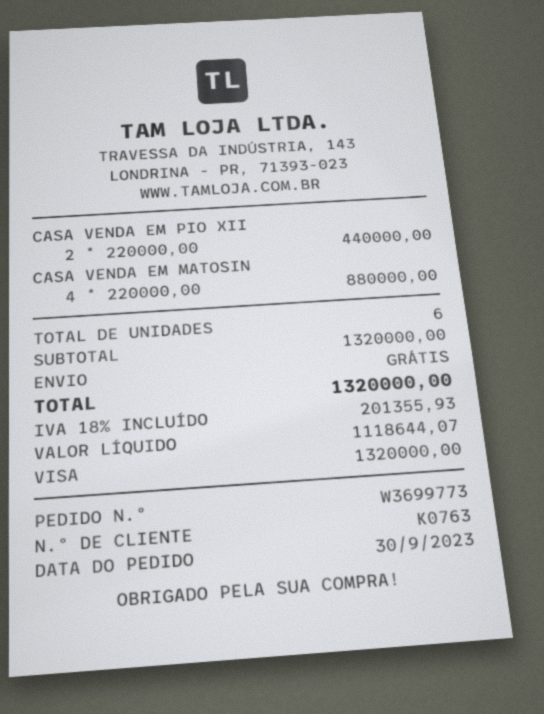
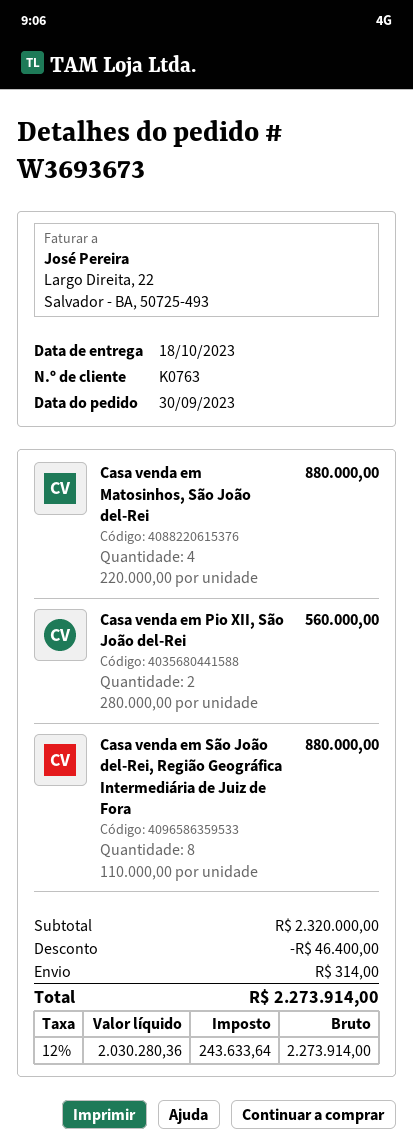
order number: W3699773 -> W3693673
CASA VENDA EM PIO XII: 2 x 220000.00 = 440000.00 -> 2 x 280000.00 = 560000.00
Casa venda em São João del-Rei, Região Geográfica Intermediária de Juiz de Fora: none -> 8 x 110000.00 = 880000.00
subtotal: 1320000.00 -> 2320000.00
discount: none -> 46400.00
shipping: 0.00 -> 314.00
net: 1118644.07 -> 2030280.36
tax: 18% = 201355.93 -> 12% = 243633.64
total: 1320000.00 -> 2273914.00

